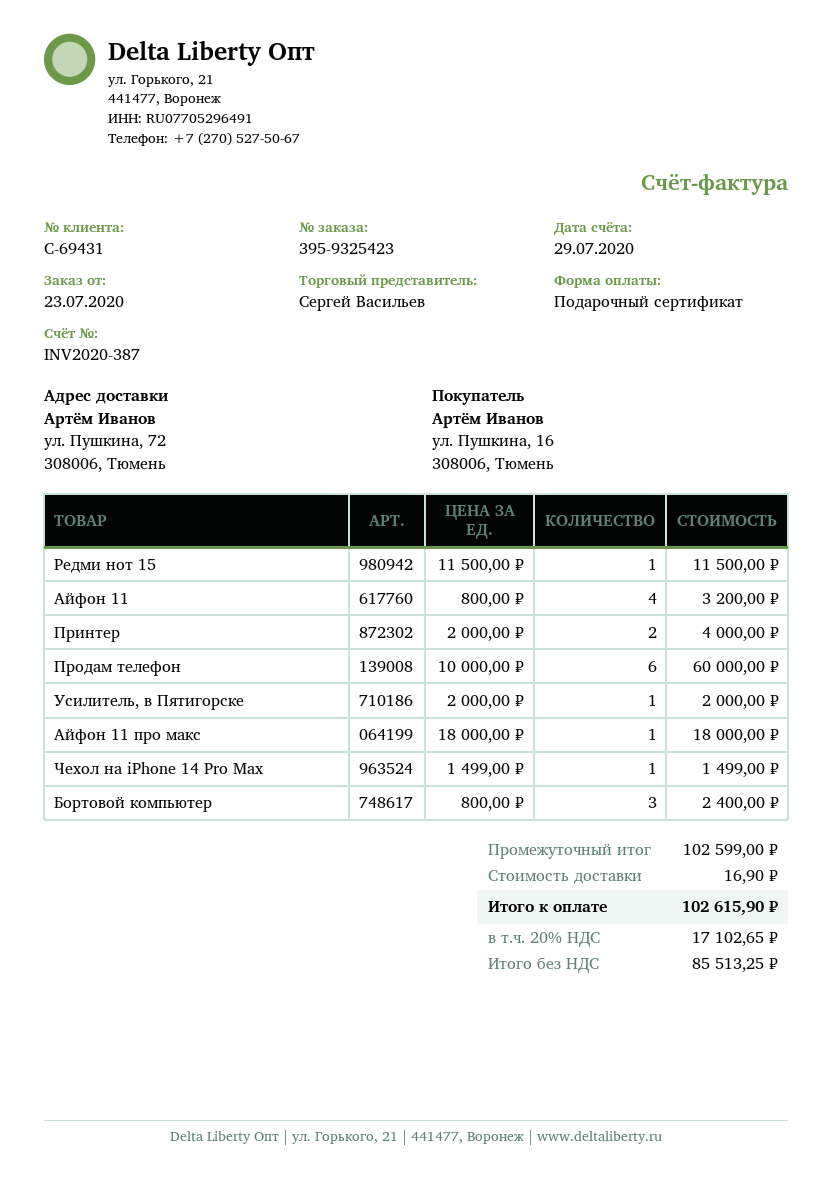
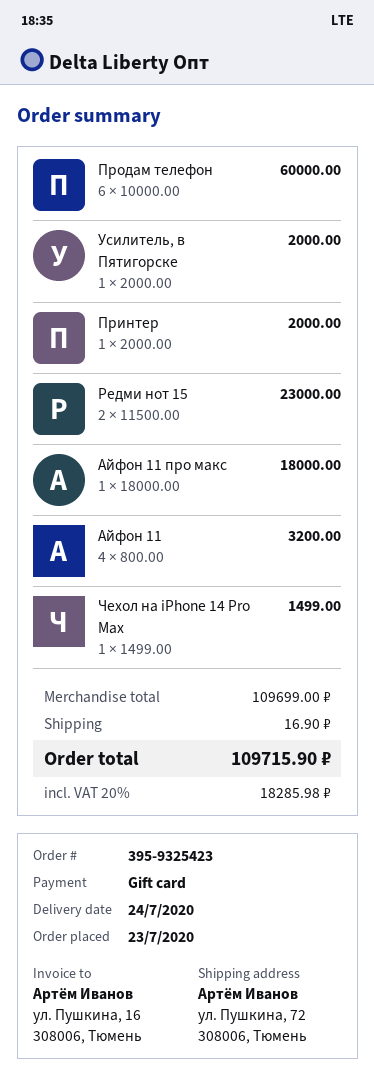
Редми нот 15: 1 x 11500.00 = 11500.00 -> 2 x 11500.00 = 23000.00
Принтер: 2 x 2000.00 = 4000.00 -> 1 x 2000.00 = 2000.00
Бортовой компьютер: 3 x 800.00 = 2400.00 -> none
subtotal: 102599.00 -> 109699.00
tax: 20% = 17102.65 -> 20% = 18285.98
total: 102615.90 -> 109715.90

